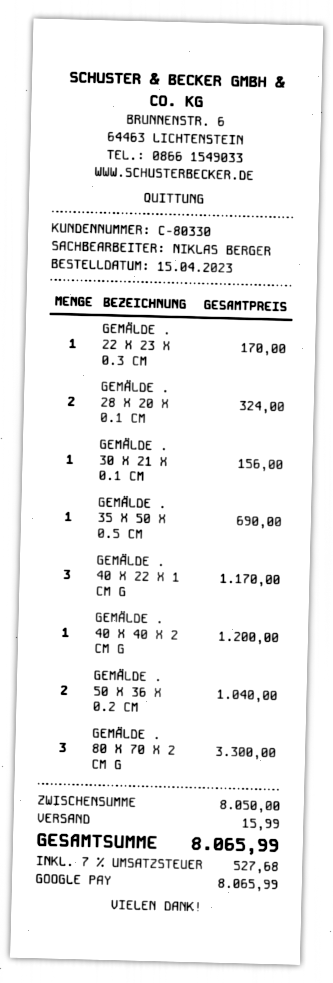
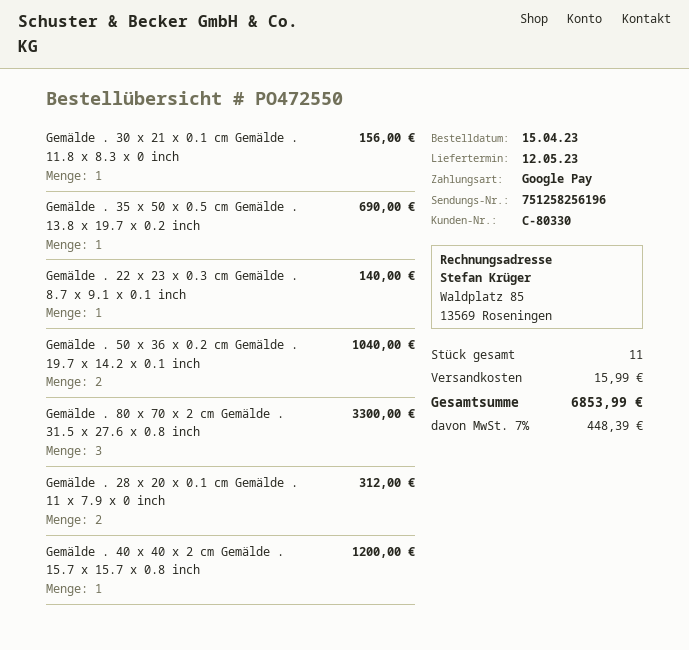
GEMÄLDE . 22 X 23 X 0.3 CM: 1 for 170.00 -> 1 for 140.00
GEMÄLDE . 28 X 20 X 0.1 CM: 2 for 324.00 -> 2 for 312.00
GEMÄLDE . 40 X 22 X 1 CM G: 3 for 1170.00 -> none
tax: 7% = 527.68 -> 7% = 448.39
total: 8065.99 -> 6853.99

